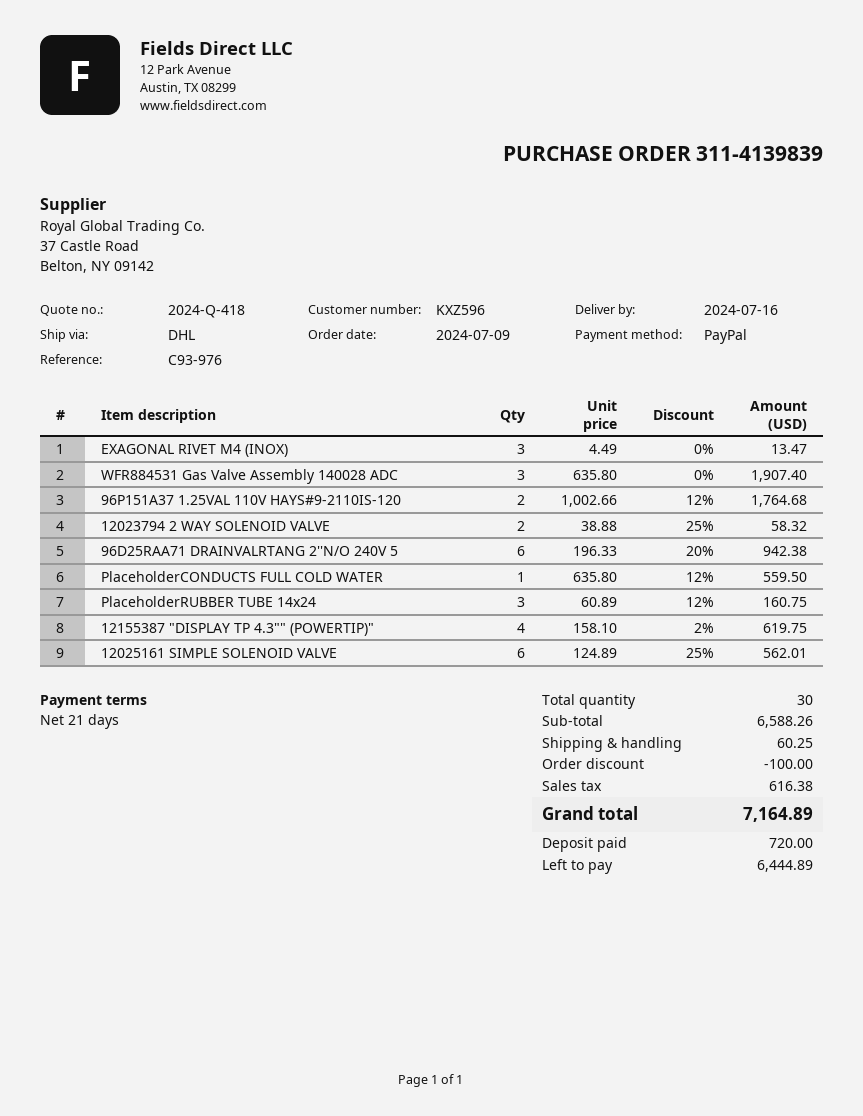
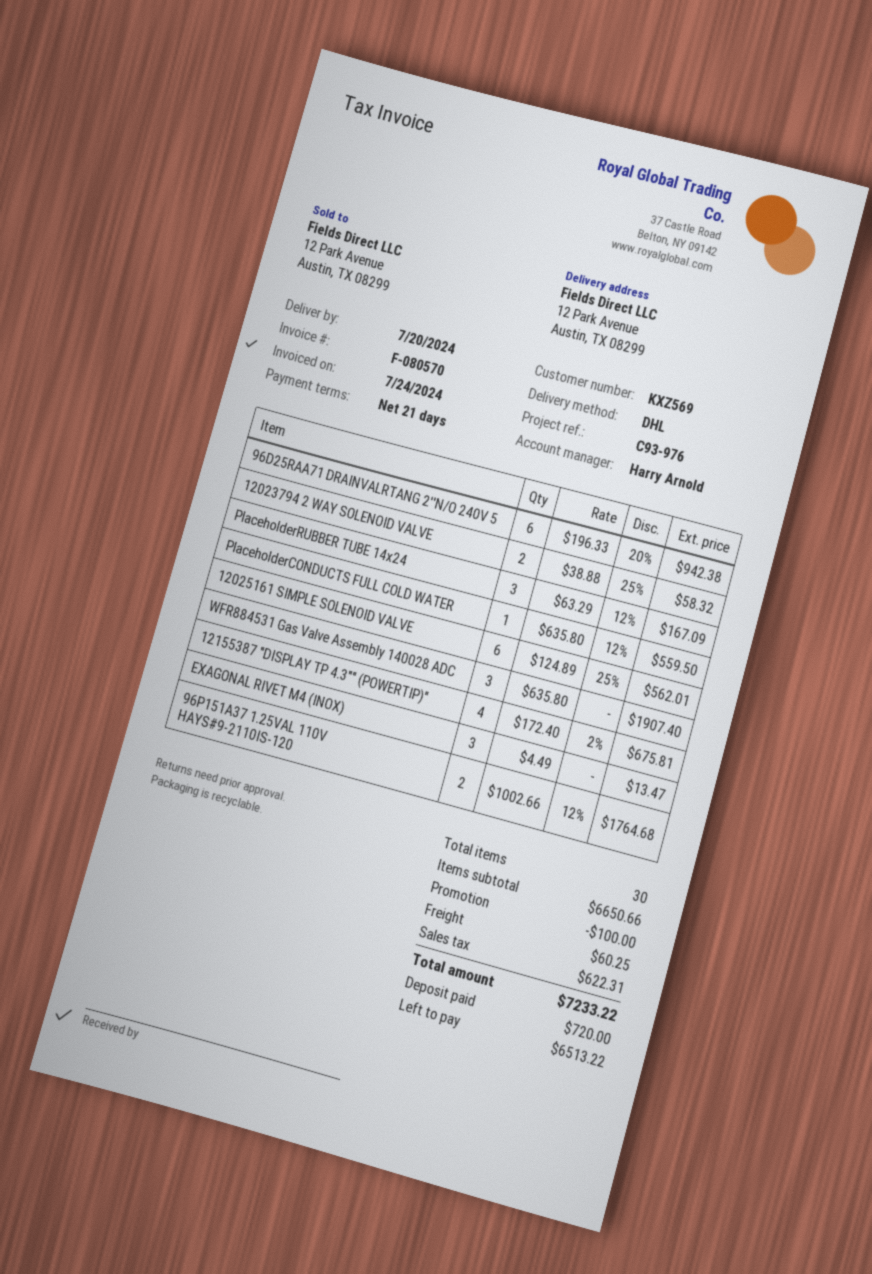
delivery date: 2024-07-16 -> 2024-07-20
customer number: KXZ596 -> KXZ569
PlaceholderRUBBER TUBE 14x24: 3 x 60.89 - 12% = 160.75 -> 3 x 63.29 - 12% = 167.09
12155387 "DISPLAY TP 4.3"" (POWERTIP)": 4 x 158.10 - 2% = 619.75 -> 4 x 172.40 - 2% = 675.81
subtotal: 6588.26 -> 6650.66
tax: 616.38 -> 622.31
total: 7164.89 -> 7233.22
balance: 6444.89 -> 6513.22

